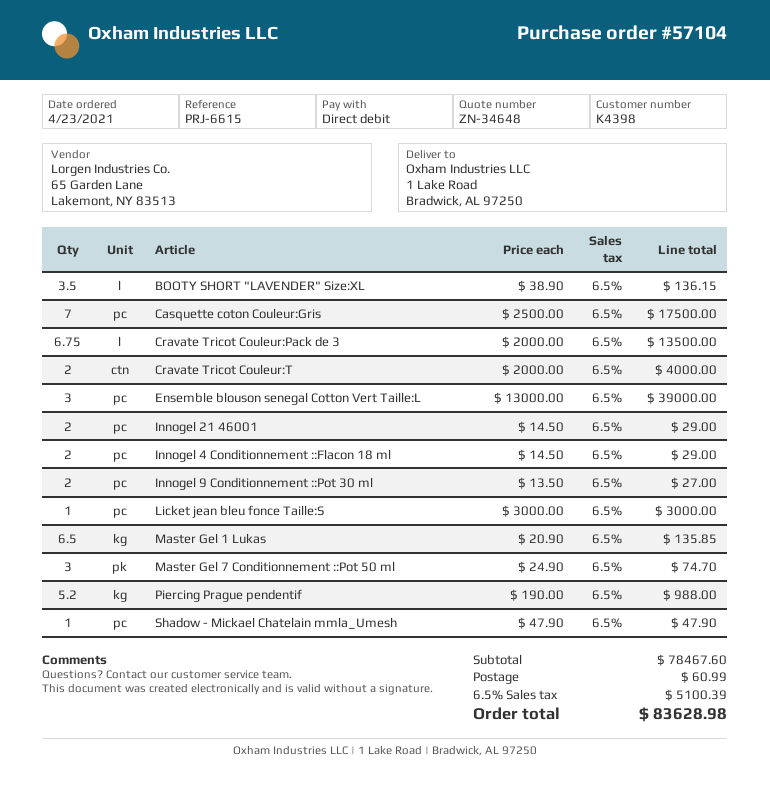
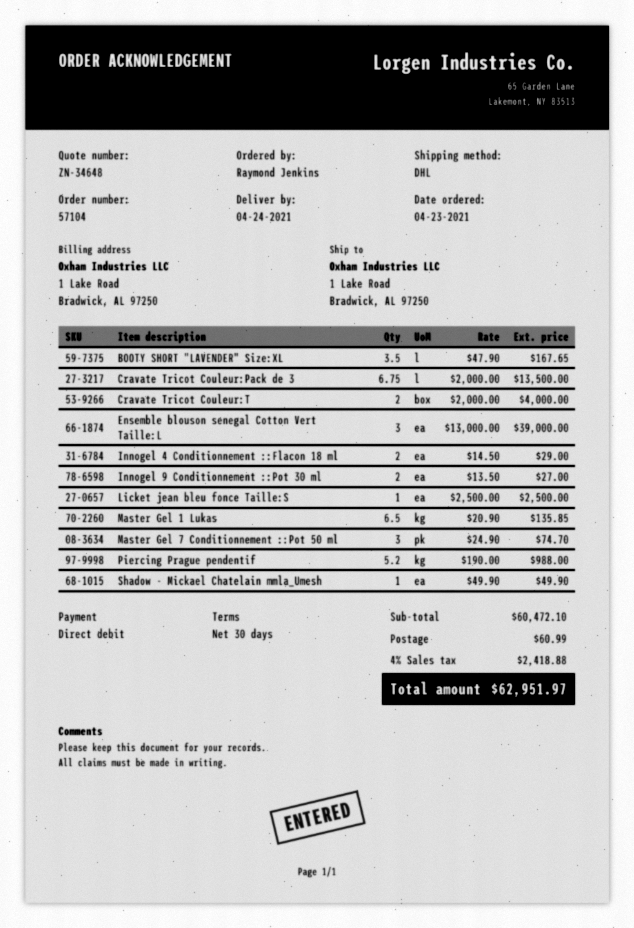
BOOTY SHORT "LAVENDER" Size:XL: 3.5 x 38.90 = 136.15 -> 3.5 x 47.90 = 167.65
Casquette coton Couleur:Gris: 7 x 2500.00 = 17500.00 -> none
Innogel 21 46001: 2 x 14.50 = 29.00 -> none
Licket jean bleu fonce Taille:S: 1 x 3000.00 = 3000.00 -> 1 x 2500.00 = 2500.00
Shadow - Mickael Chatelain mmla_Umesh: 1 x 47.90 = 47.90 -> 1 x 49.90 = 49.90
subtotal: 78467.60 -> 60472.10
tax: 6.5% = 5100.39 -> 4% = 2418.88
total: 83628.98 -> 62951.97

